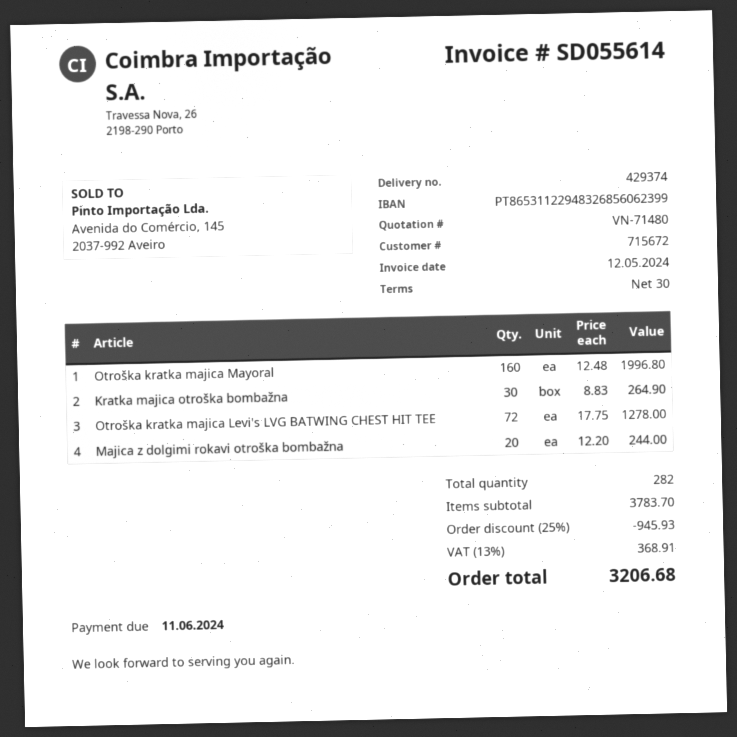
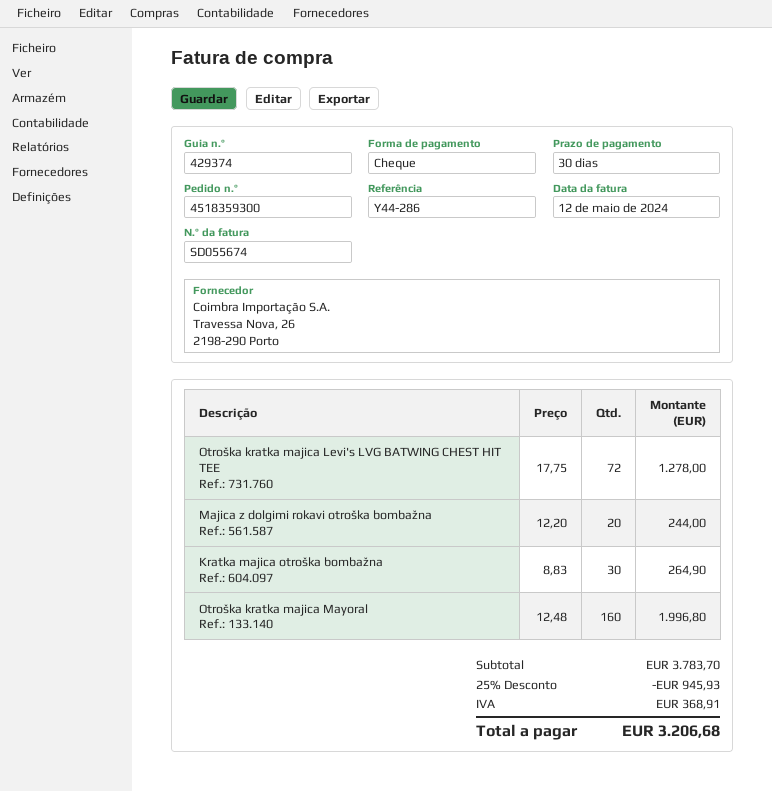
invoice number: SD055614 -> SD055674

